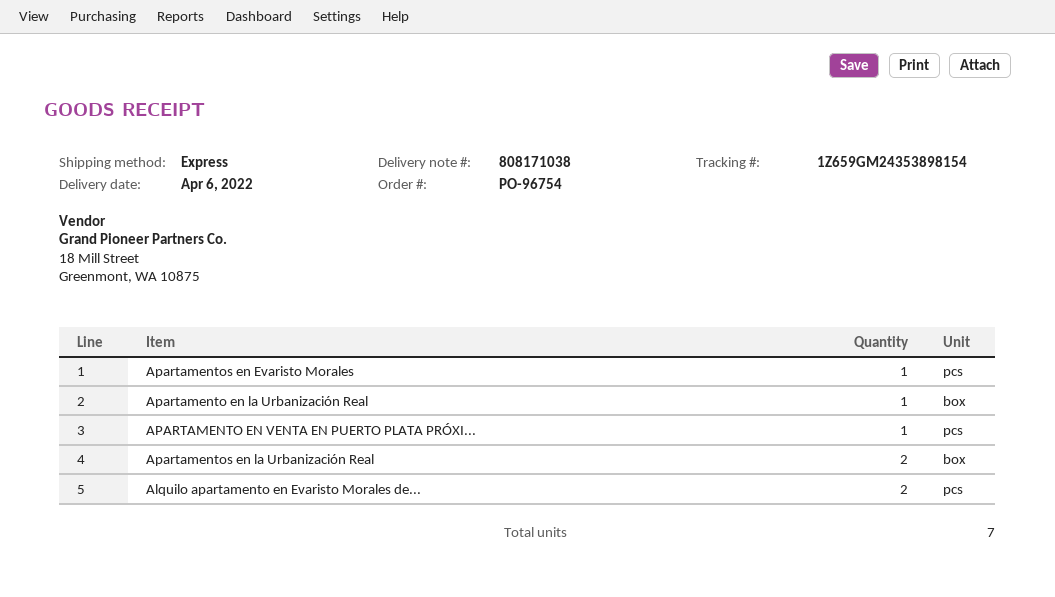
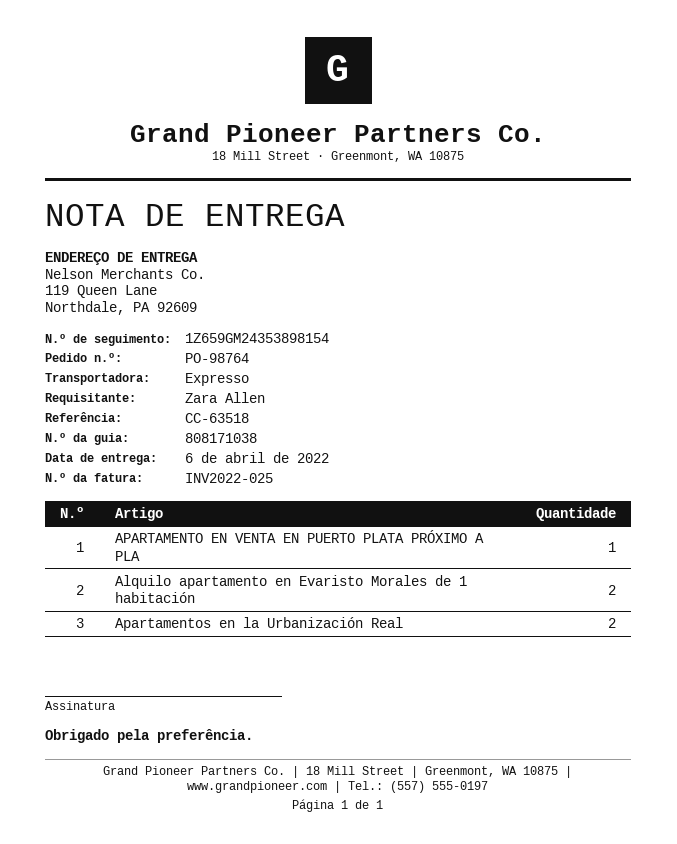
order number: PO-96754 -> PO-98764
Apartamentos en Evaristo Morales: 1 -> none
Apartamento en la Urbanización Real: 1 -> none

